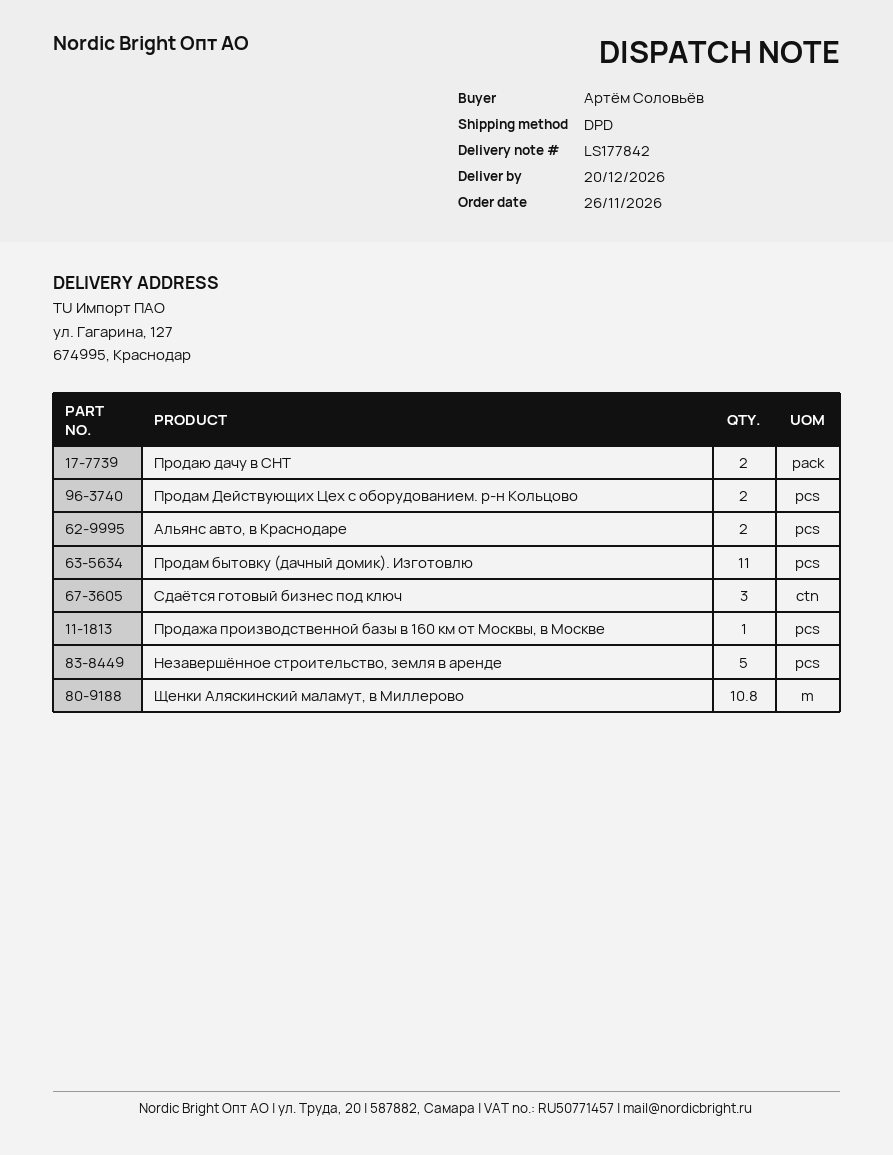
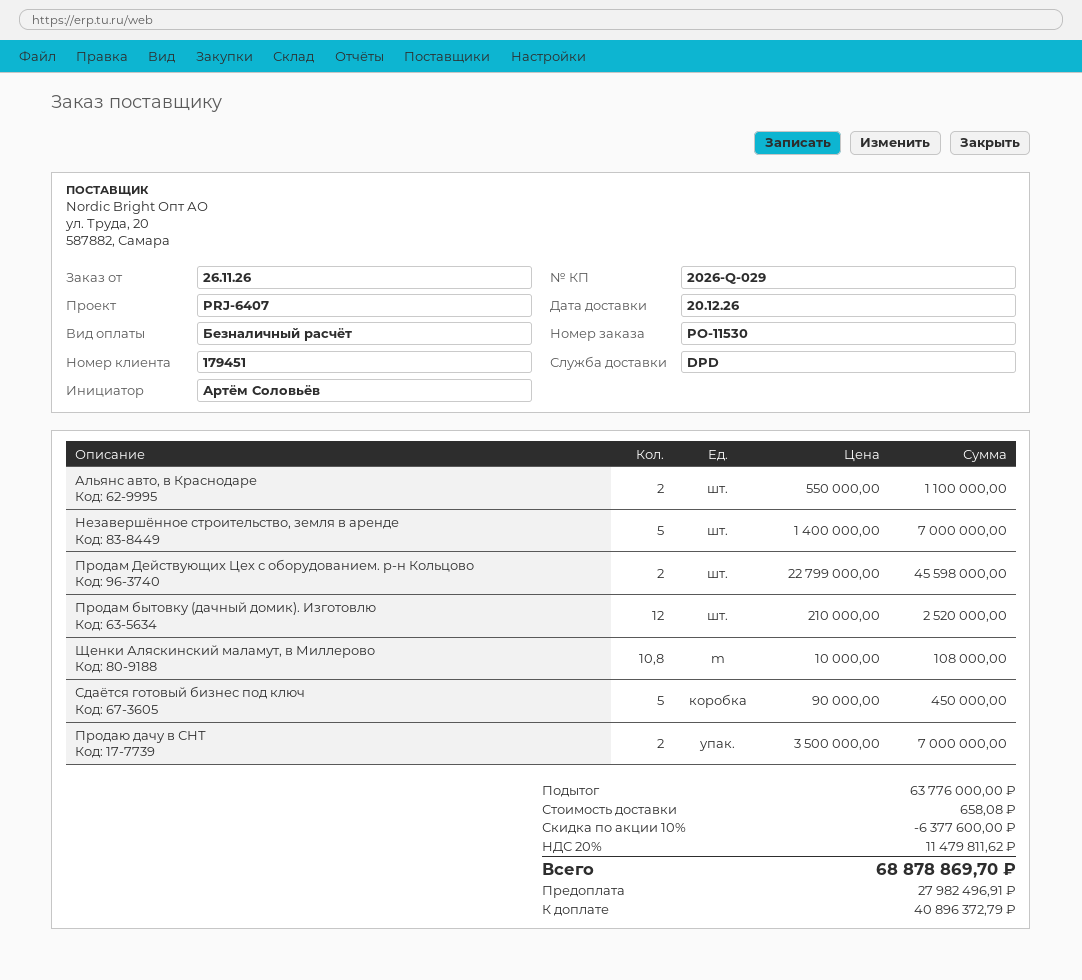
Продам бытовку (дачный домик). Изготовлю: 11 -> 12
Сдаётся готовый бизнес под ключ: 3 -> 5
Продажа производственной базы в 160 км от Москвы, в Москве: 1 -> none

